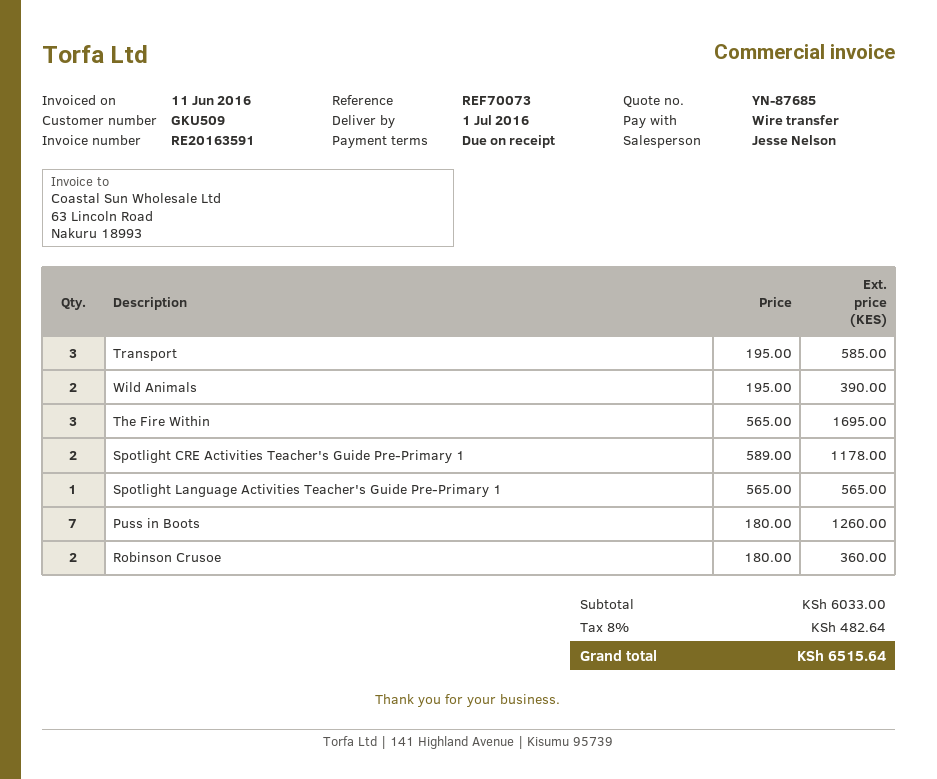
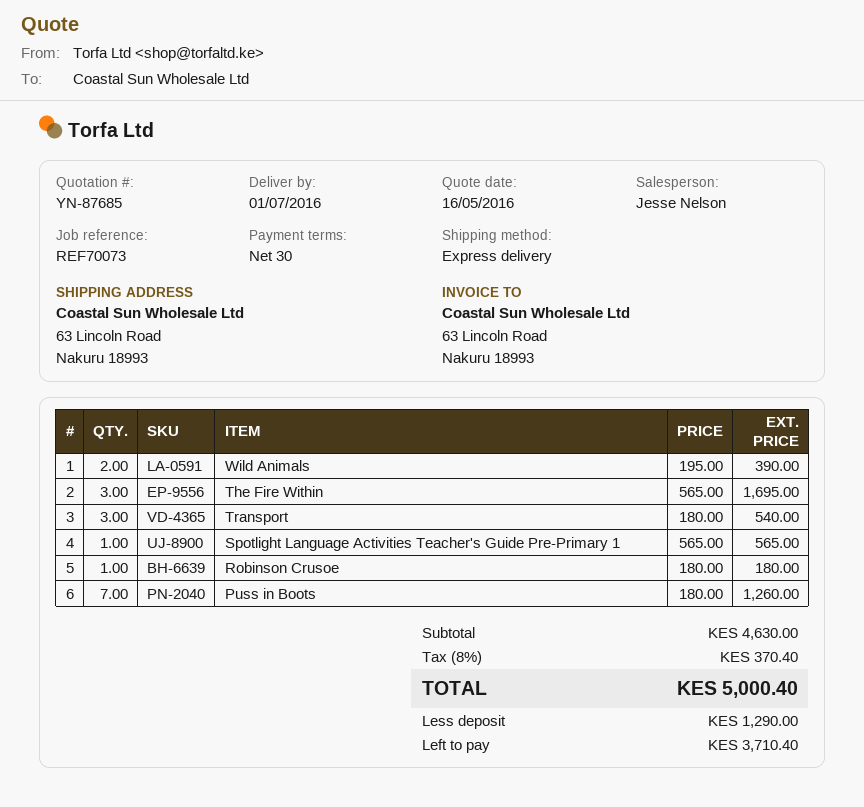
payment terms: on receipt -> 30 days
Transport: 3 x 195.00 = 585.00 -> 3 x 180.00 = 540.00
Spotlight CRE Activities Teacher's Guide Pre-Primary 1: 2 x 589.00 = 1178.00 -> none
Robinson Crusoe: 2 x 180.00 = 360.00 -> 1 x 180.00 = 180.00
subtotal: 6033.00 -> 4630.00
tax: 8% = 482.64 -> 8% = 370.40
total: 6515.64 -> 5000.40

